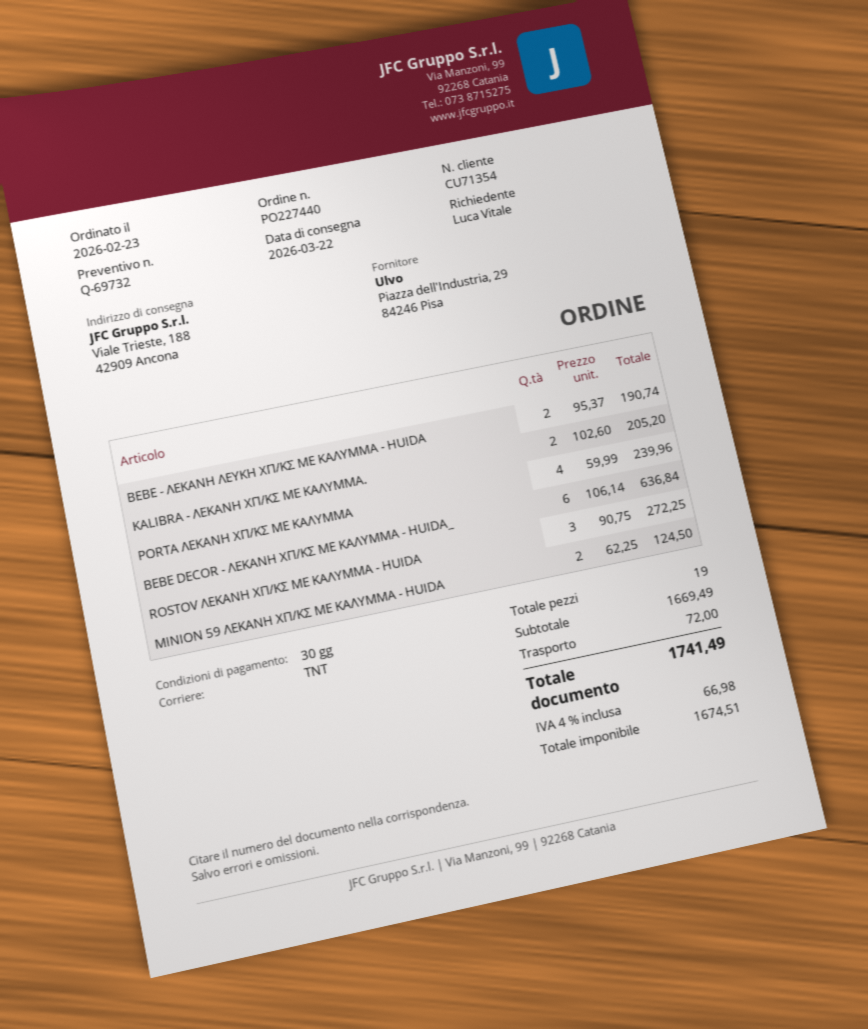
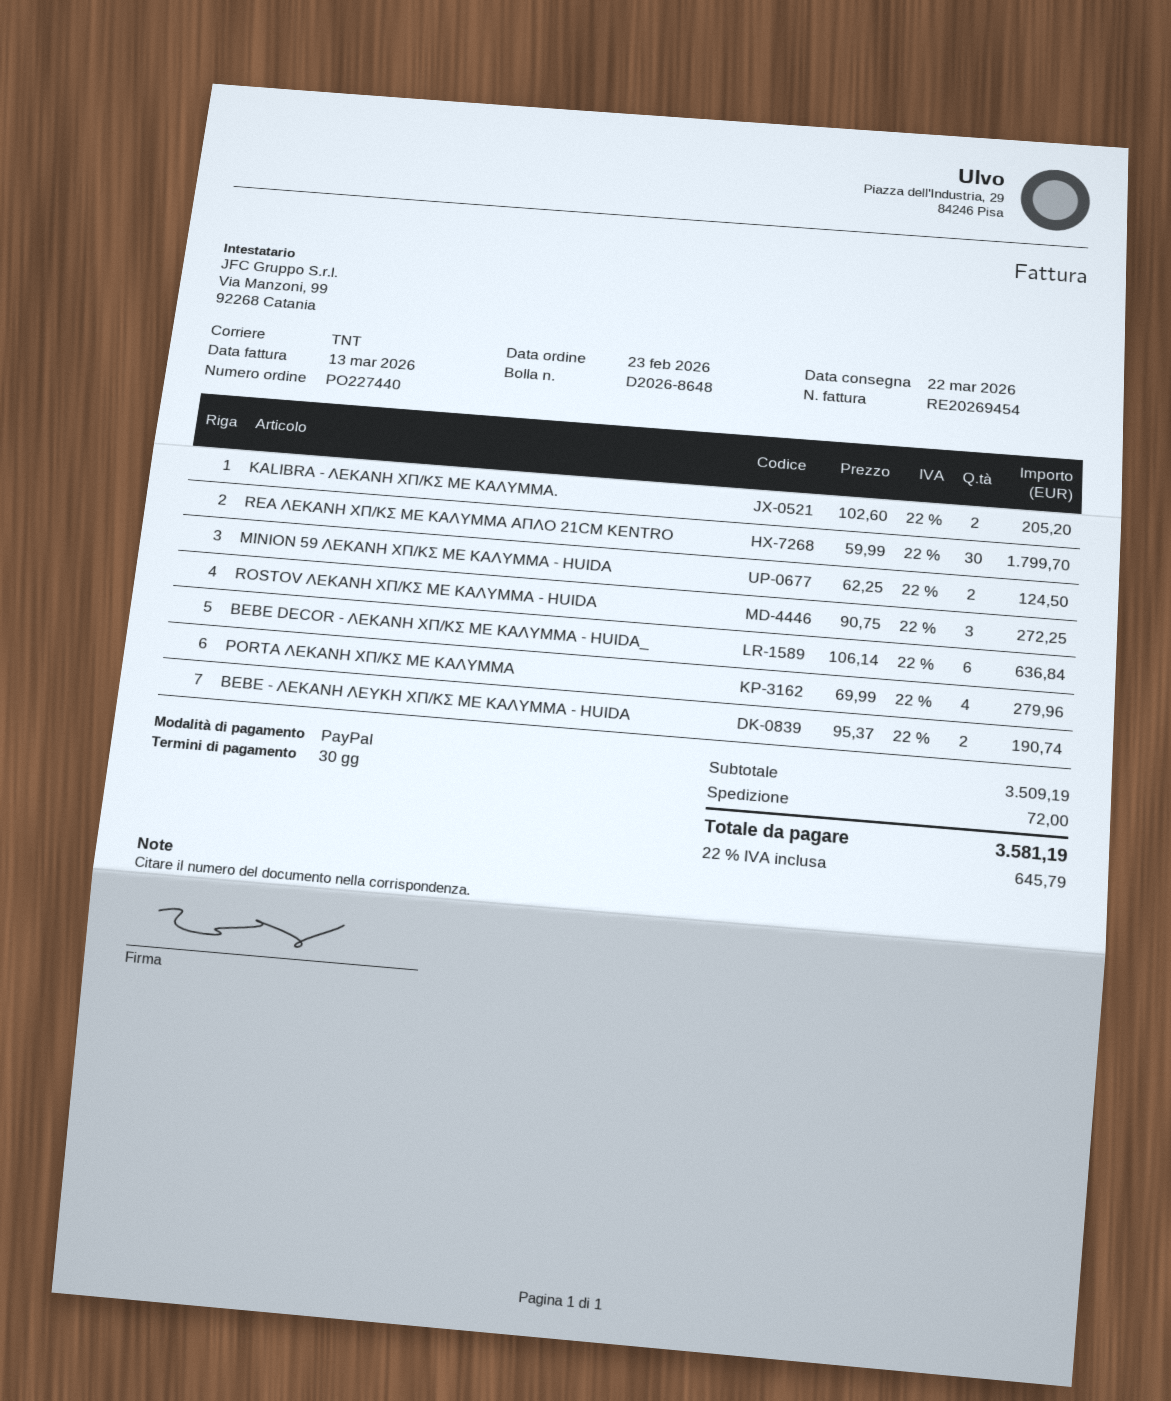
PORTA ΛΕΚΑΝΗ ΧΠ/ΚΣ ΜΕ ΚΑΛΥΜΜΑ: 4 x 59.99 = 239.96 -> 4 x 69.99 = 279.96
REA ΛΕΚΑΝΗ ΧΠ/KΣ ΜΕ ΚΑΛΥΜΜΑ ΑΠΛΟ 21CM KENTRO: none -> 30 x 59.99 = 1799.70
subtotal: 1669.49 -> 3509.19
tax: 4% = 66.98 -> 22% = 645.79
total: 1741.49 -> 3581.19

